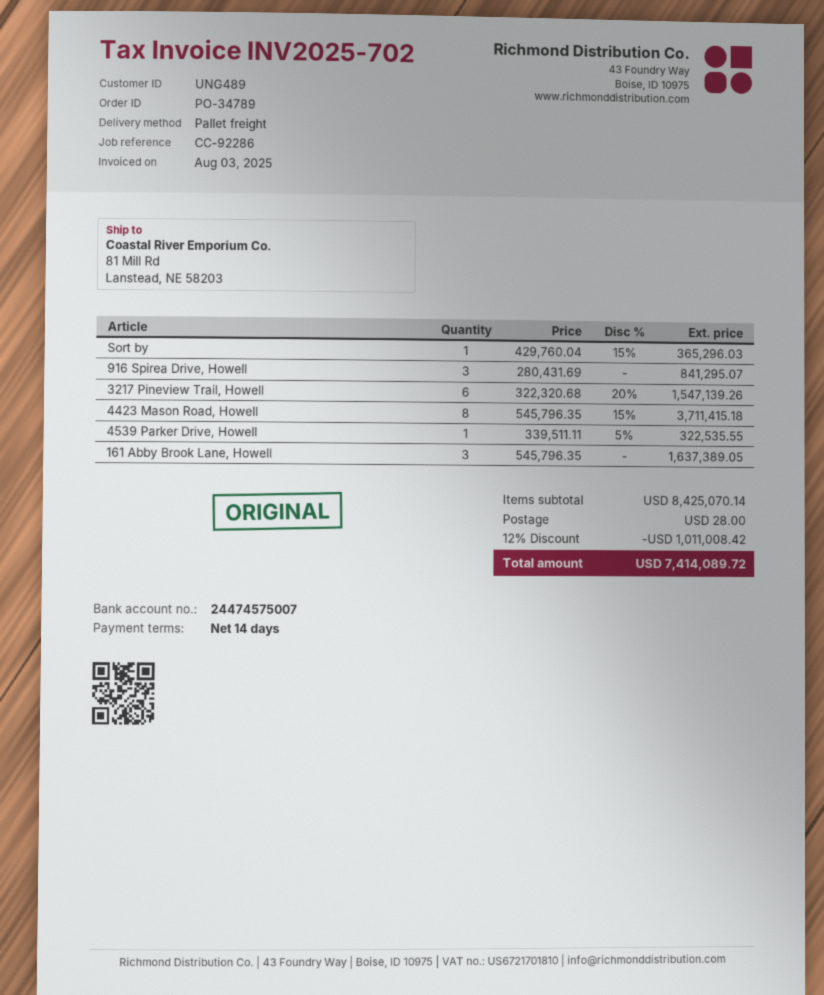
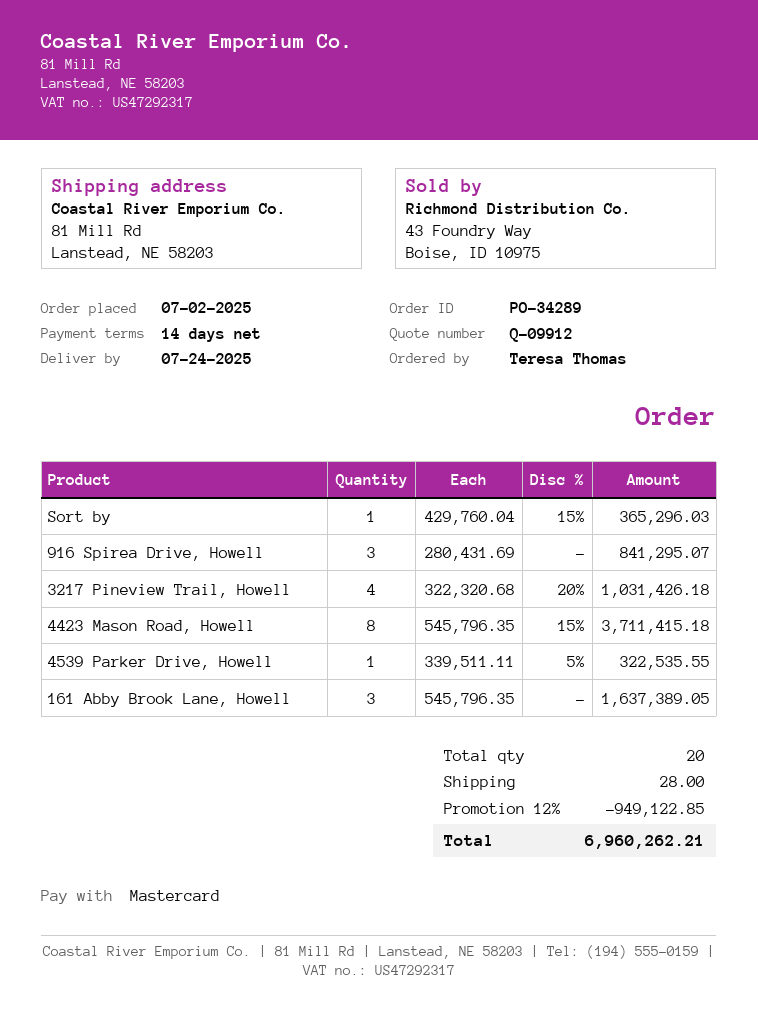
order number: PO-34789 -> PO-34289
3217 Pineview Trail, Howell: 6 x 322320.68 - 20% = 1547139.26 -> 4 x 322320.68 - 20% = 1031426.18
discount: 12% = 1011008.42 -> 12% = 949122.85
total: 7414089.72 -> 6960262.21

